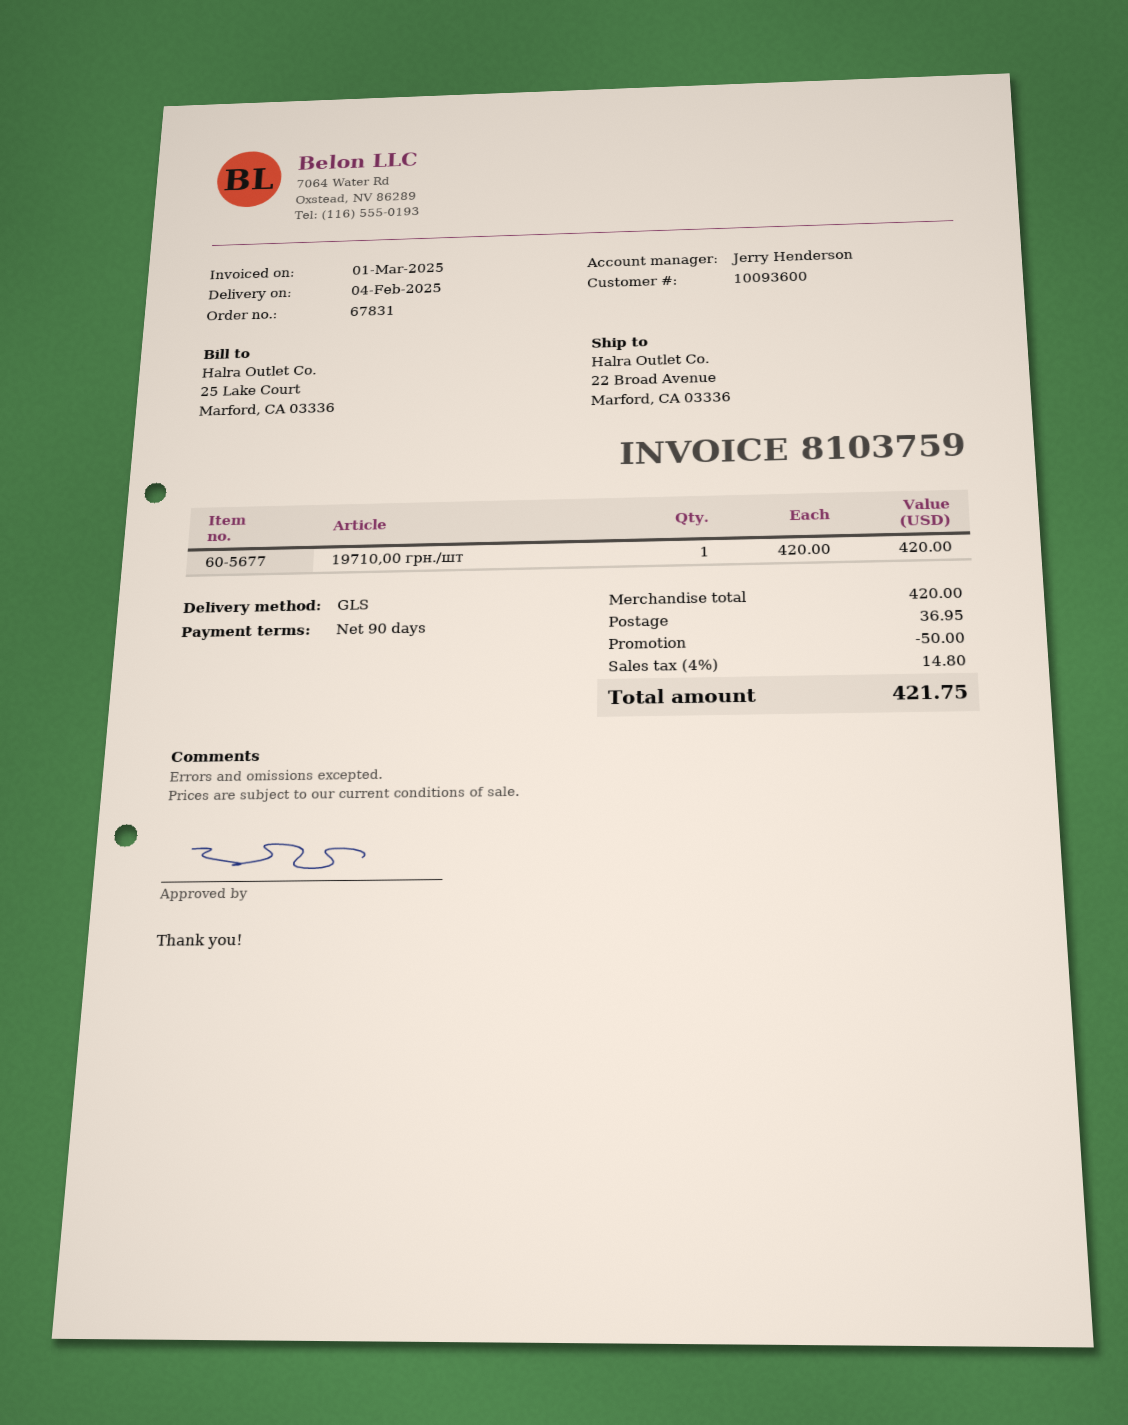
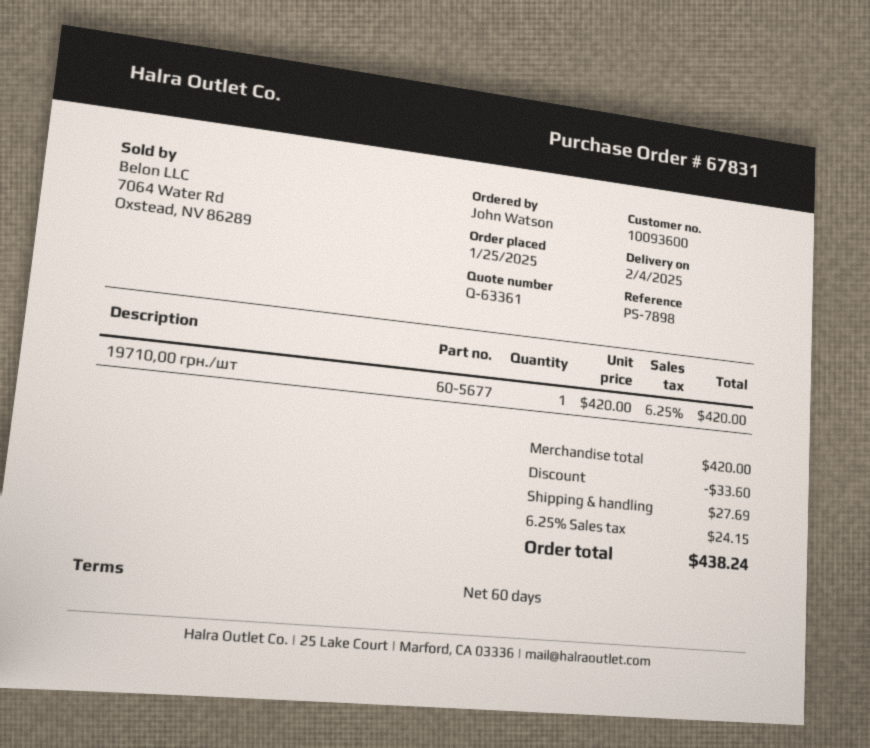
payment terms: 90 days -> 60 days
discount: 50.00 -> 33.60
shipping: 36.95 -> 27.69
tax: 4% = 14.80 -> 6.25% = 24.15
total: 421.75 -> 438.24

